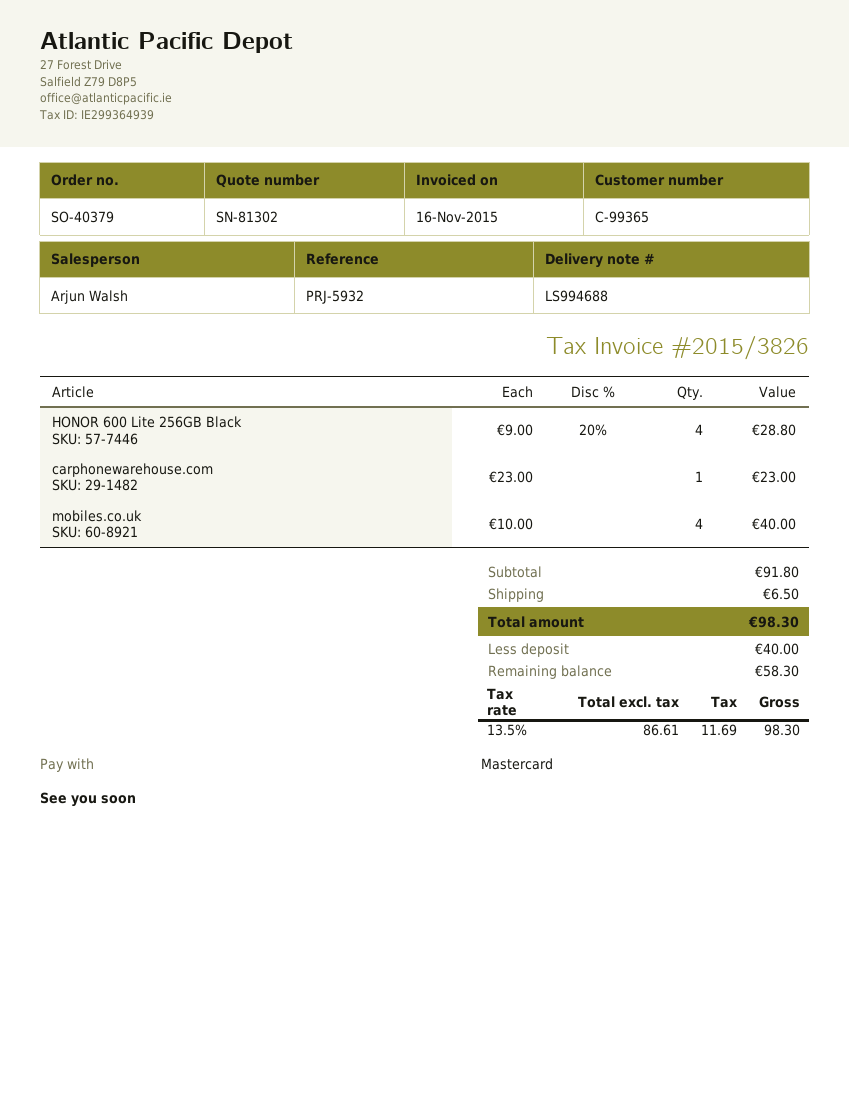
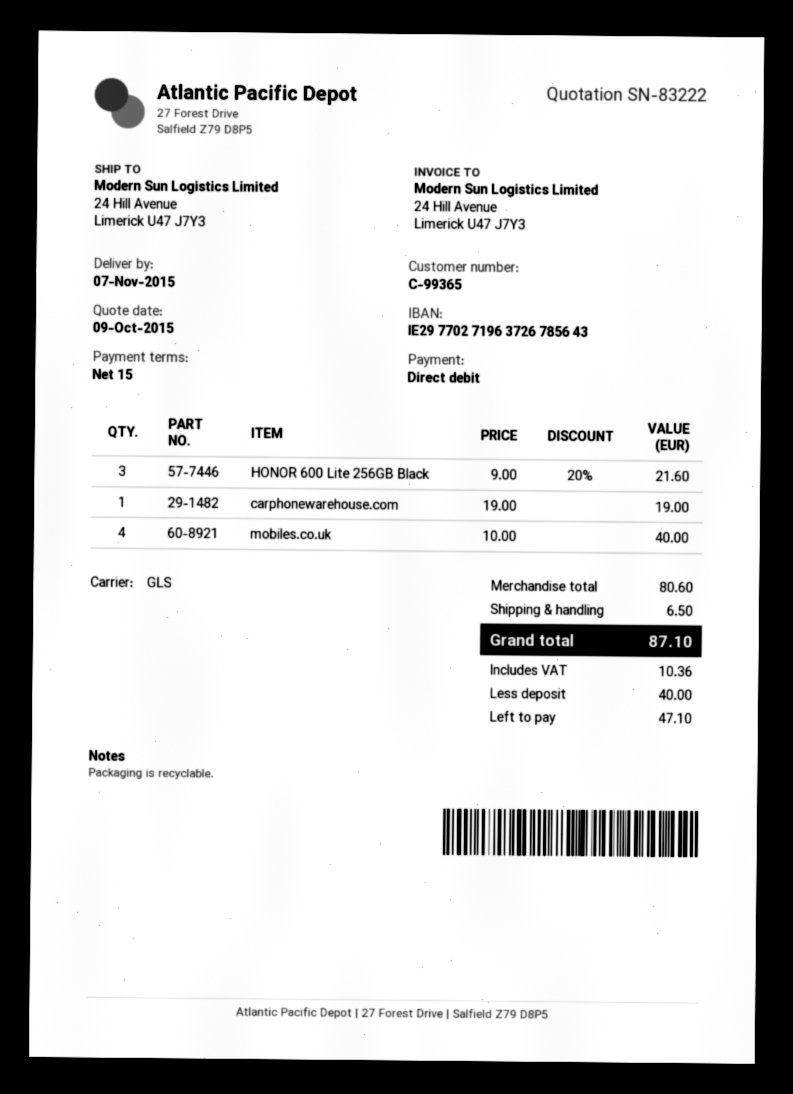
quote number: SN-81302 -> SN-83222
payment method: Mastercard -> direct debit
HONOR 600 Lite 256GB Black: 4 x 9.00 - 20% = 28.80 -> 3 x 9.00 - 20% = 21.60
carphonewarehouse.com: 1 x 23.00 = 23.00 -> 1 x 19.00 = 19.00
subtotal: 91.80 -> 80.60
tax: 11.69 -> 10.36
total: 98.30 -> 87.10
balance: 58.30 -> 47.10

